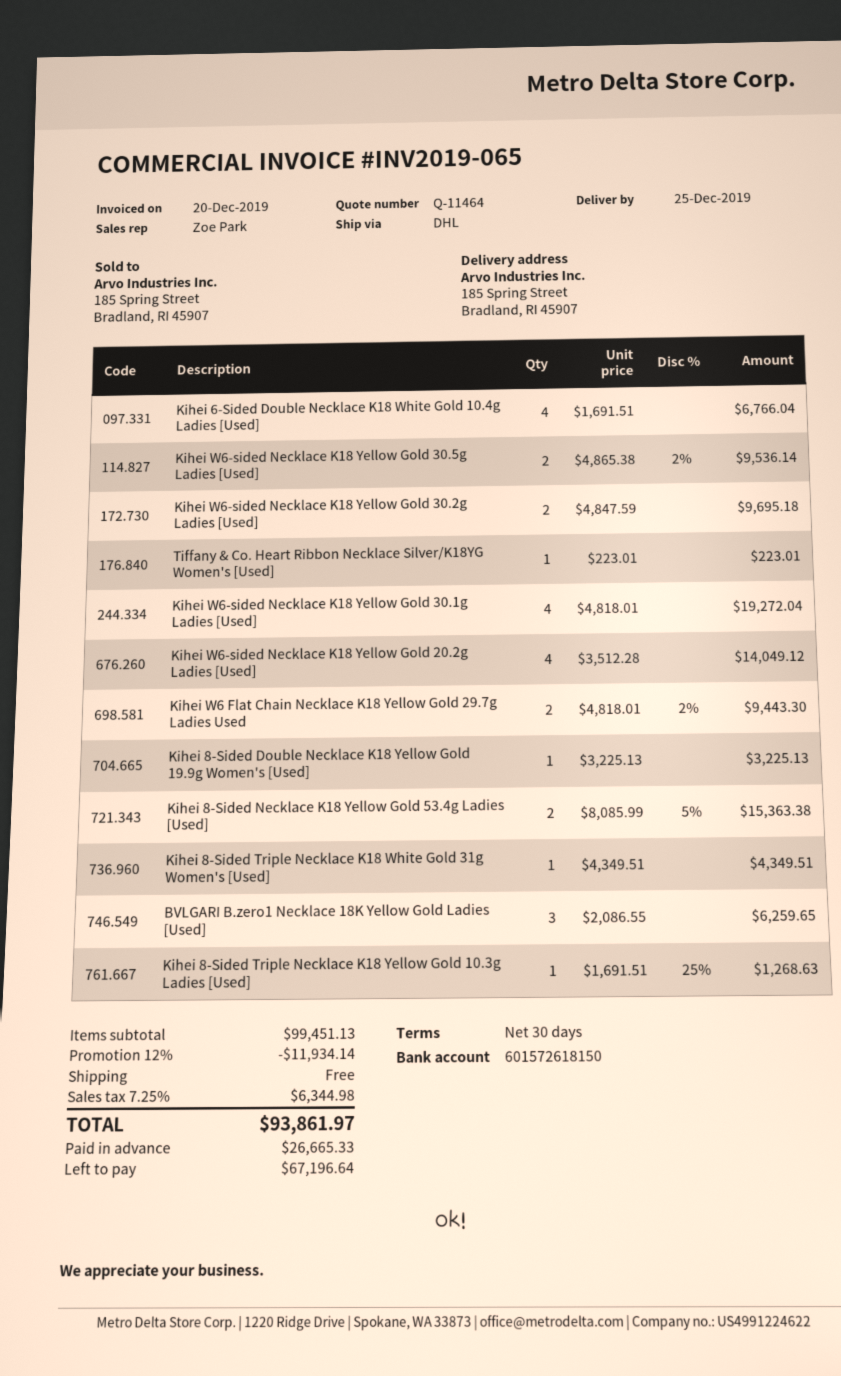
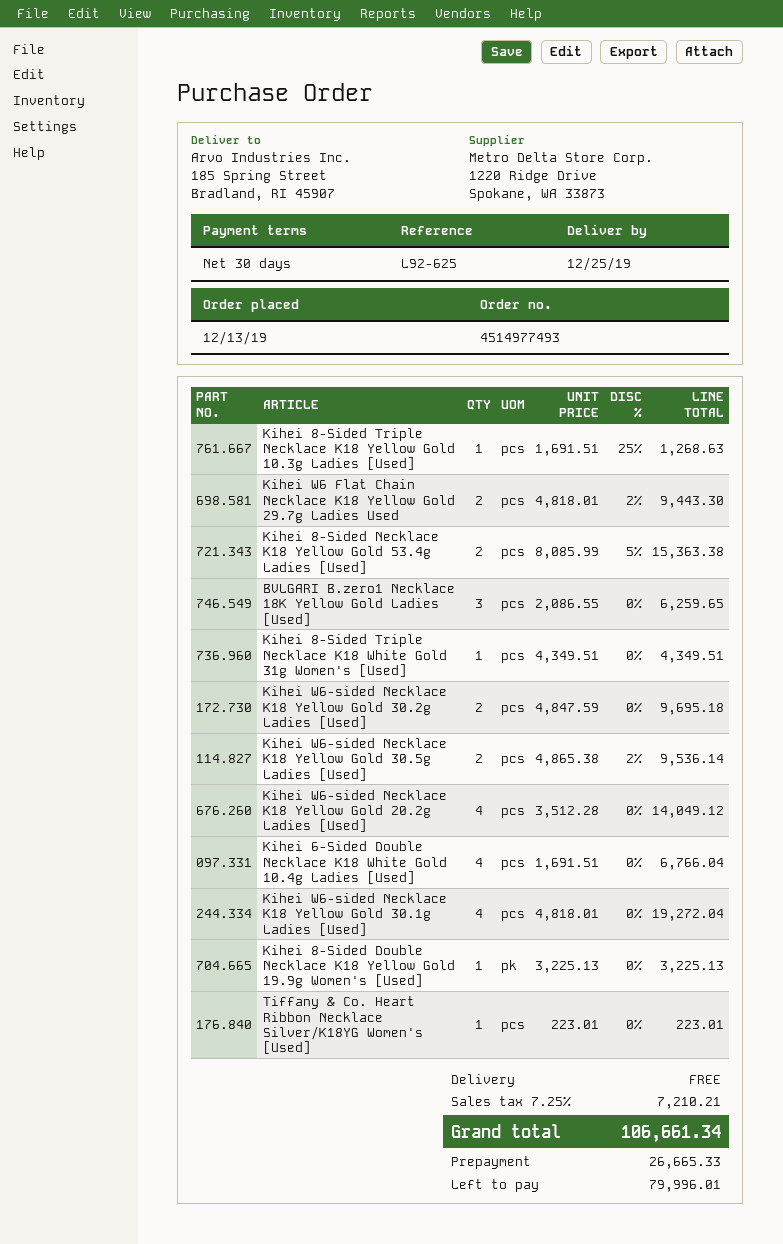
discount: 12% = 11934.14 -> none
tax: 7.25% = 6344.98 -> 7.25% = 7210.21
total: 93861.97 -> 106661.34
balance: 67196.64 -> 79996.01

